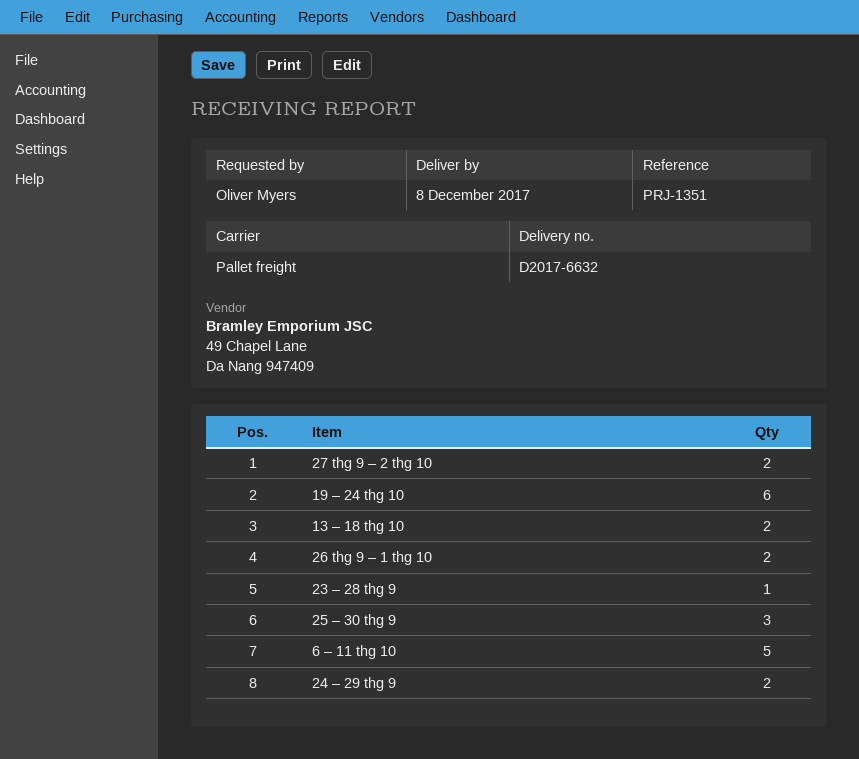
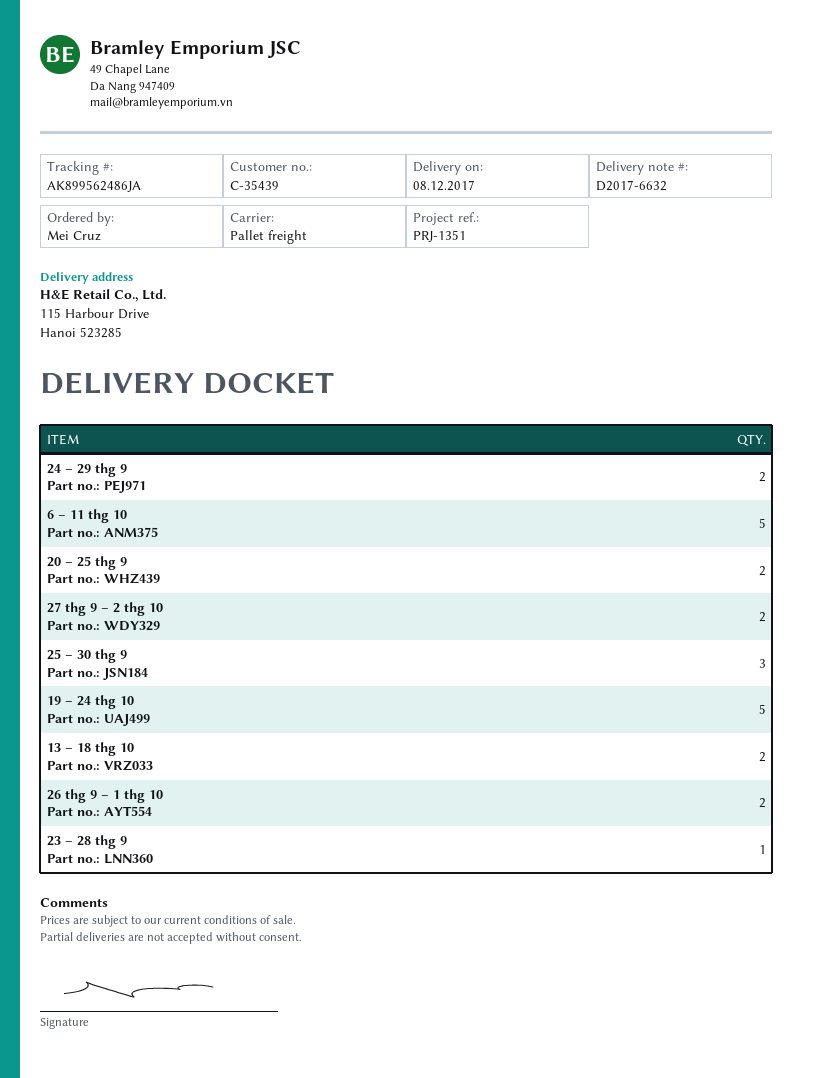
ordered by: Oliver Myers -> Mei Cruz
19 – 24 thg 10: 6 -> 5
20 – 25 thg 9: none -> 2

